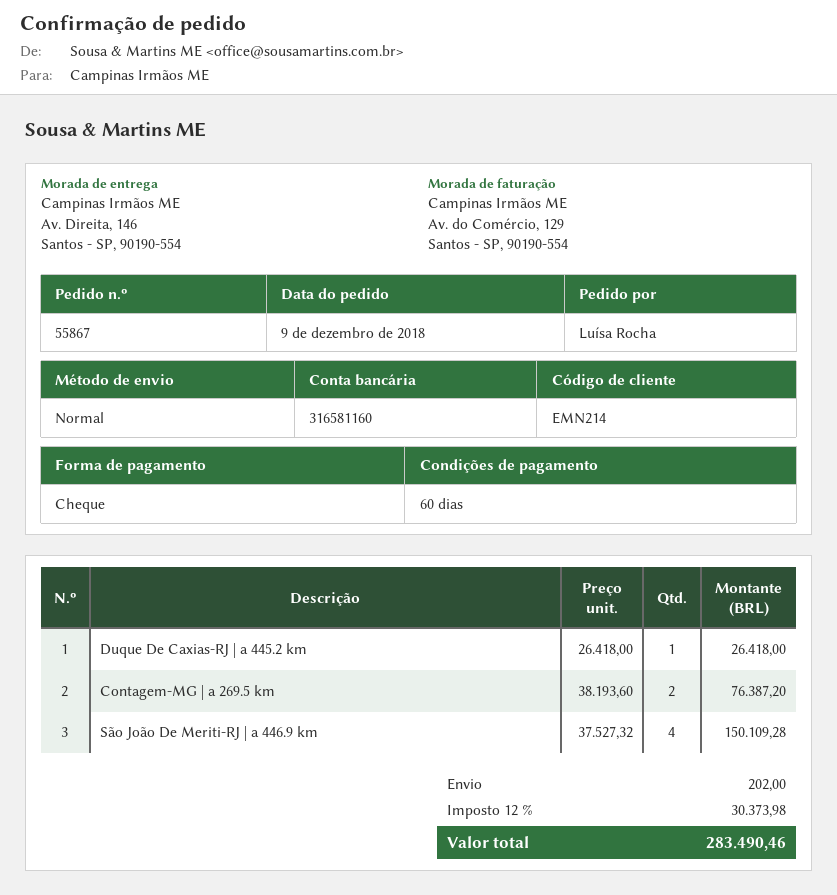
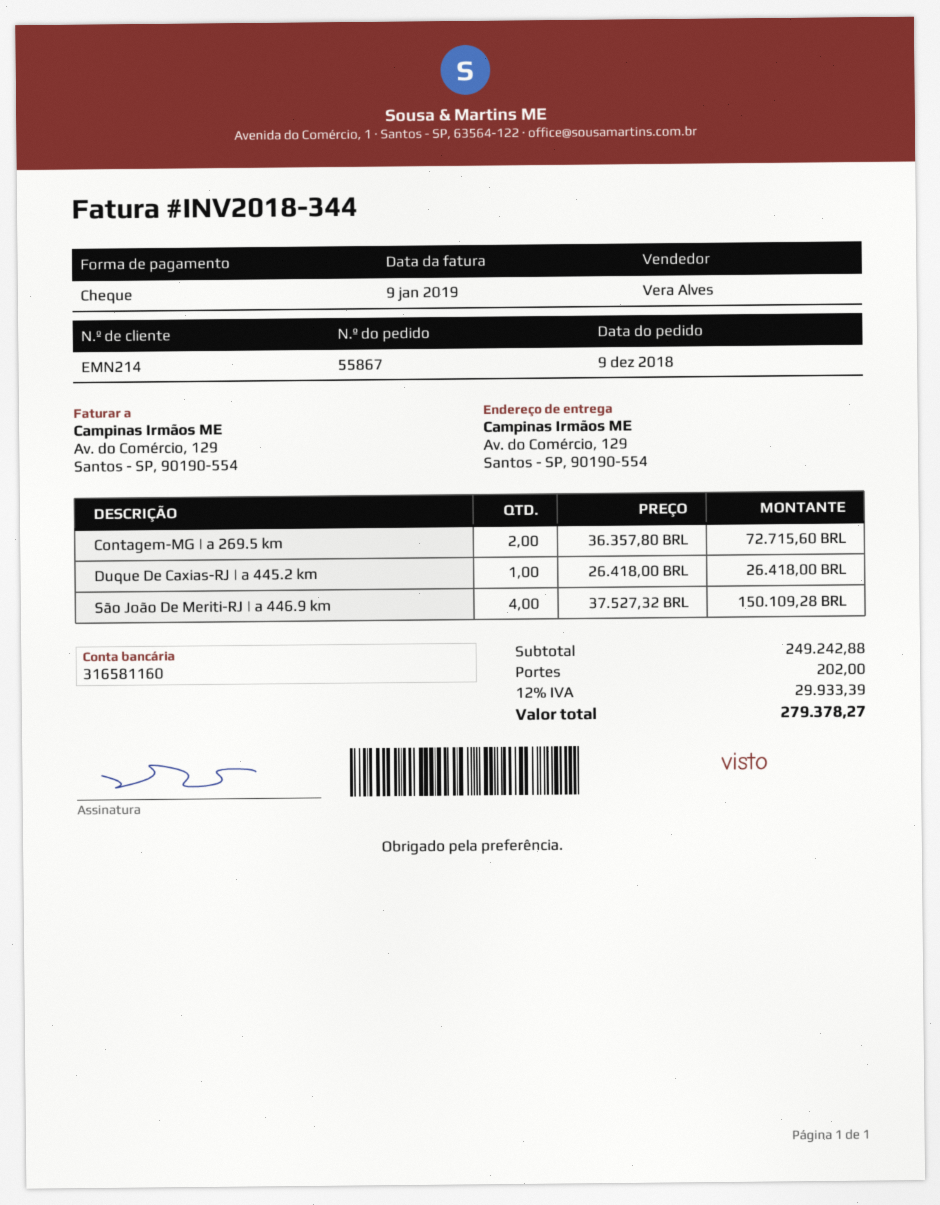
ship to: Av. Direita, 146, Santos - SP, 90190-554 -> Av. do Comércio, 129, Santos - SP, 90190-554
Contagem-MG | a 269.5 km: 2 x 38193.60 = 76387.20 -> 2 x 36357.80 = 72715.60
tax: 12% = 30373.98 -> 12% = 29933.39
total: 283490.46 -> 279378.27

